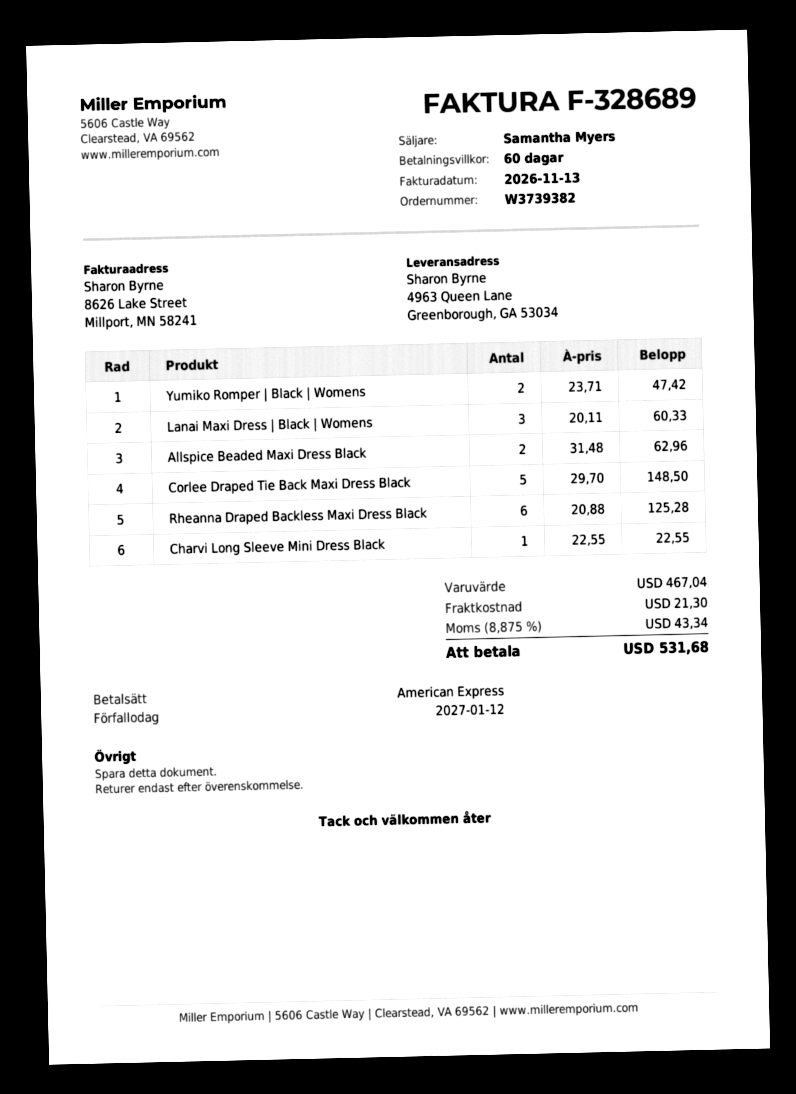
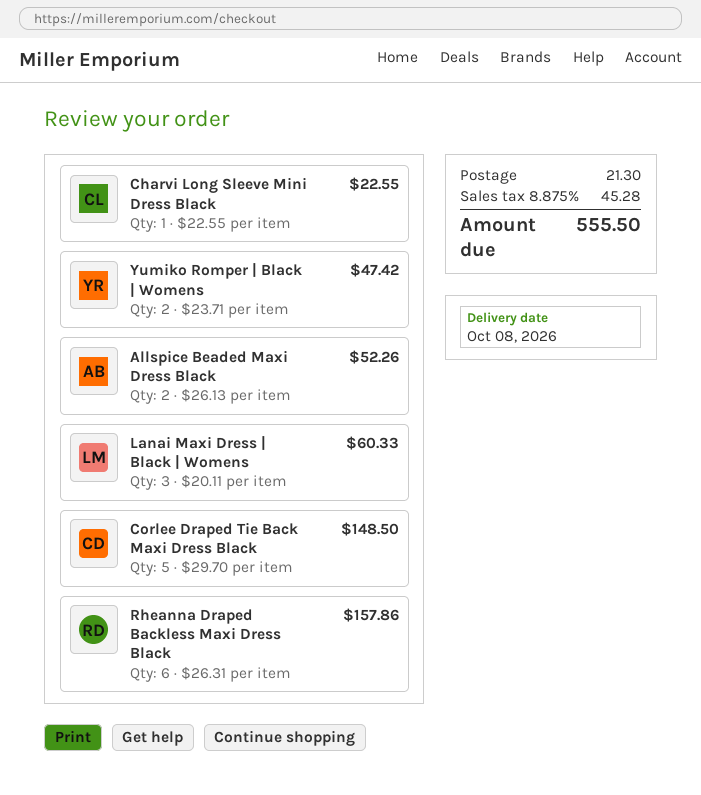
Allspice Beaded Maxi Dress Black: 2 x 31.48 = 62.96 -> 2 x 26.13 = 52.26
Rheanna Draped Backless Maxi Dress Black: 6 x 20.88 = 125.28 -> 6 x 26.31 = 157.86
tax: 8.875% = 43.34 -> 8.875% = 45.28
total: 531.68 -> 555.50

